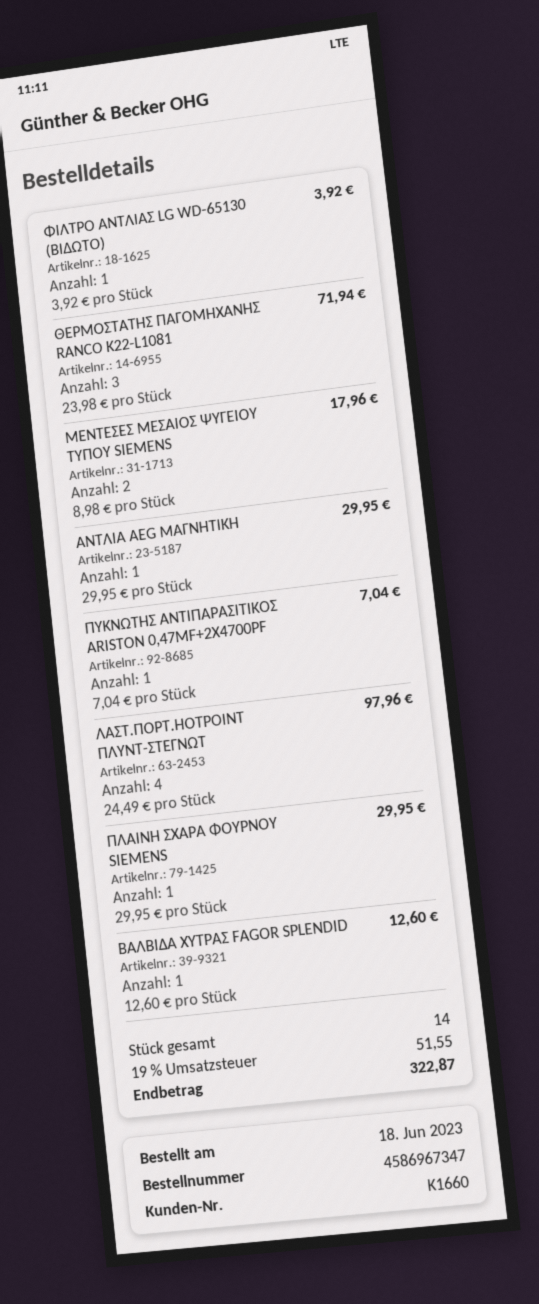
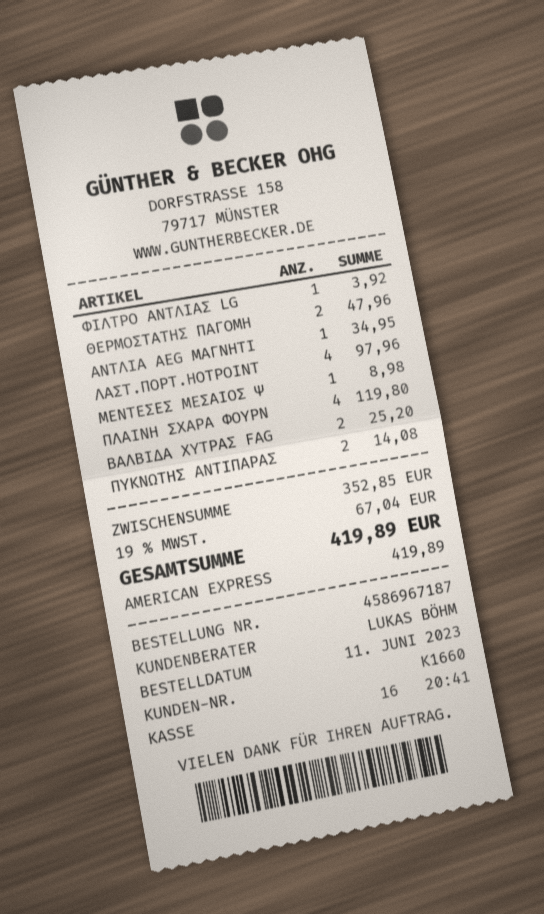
order number: 4586967347 -> 4586967187
order date: 2023-06-18 -> 2023-06-11
ΘΕΡΜΟΣΤΑΤΗΣ ΠΑΓΟΜΗΧΑΝΗΣ RANCO K22-L1081: 3 for 71.94 -> 2 for 47.96
ΜΕΝΤΕΣΕΣ ΜΕΣΑΙΟΣ ΨΥΓΕΙΟΥ ΤΥΠΟΥ SIEMENS: 2 for 17.96 -> 1 for 8.98
ΑΝΤΛΙΑ AEG ΜΑΓΝΗΤΙΚΗ: 1 for 29.95 -> 1 for 34.95
ΠΥΚΝΩΤΗΣ ΑΝΤΙΠΑΡΑΣΙΤΙΚΟΣ ARISTON 0,47MF+2X4700PF: 1 for 7.04 -> 2 for 14.08
ΠΛΑΙΝΗ ΣΧΑΡΑ ΦΟΥΡΝΟΥ SIEMENS: 1 for 29.95 -> 4 for 119.80
ΒΑΛΒΙΔΑ ΧΥΤΡΑΣ FAGOR SPLENDID: 1 for 12.60 -> 2 for 25.20
tax: 19% = 51.55 -> 19% = 67.04
total: 322.87 -> 419.89

